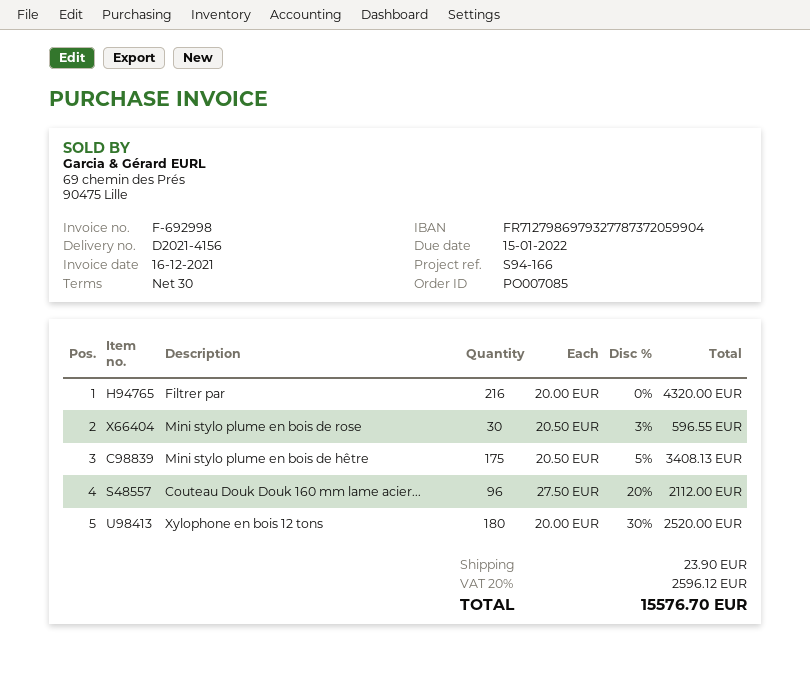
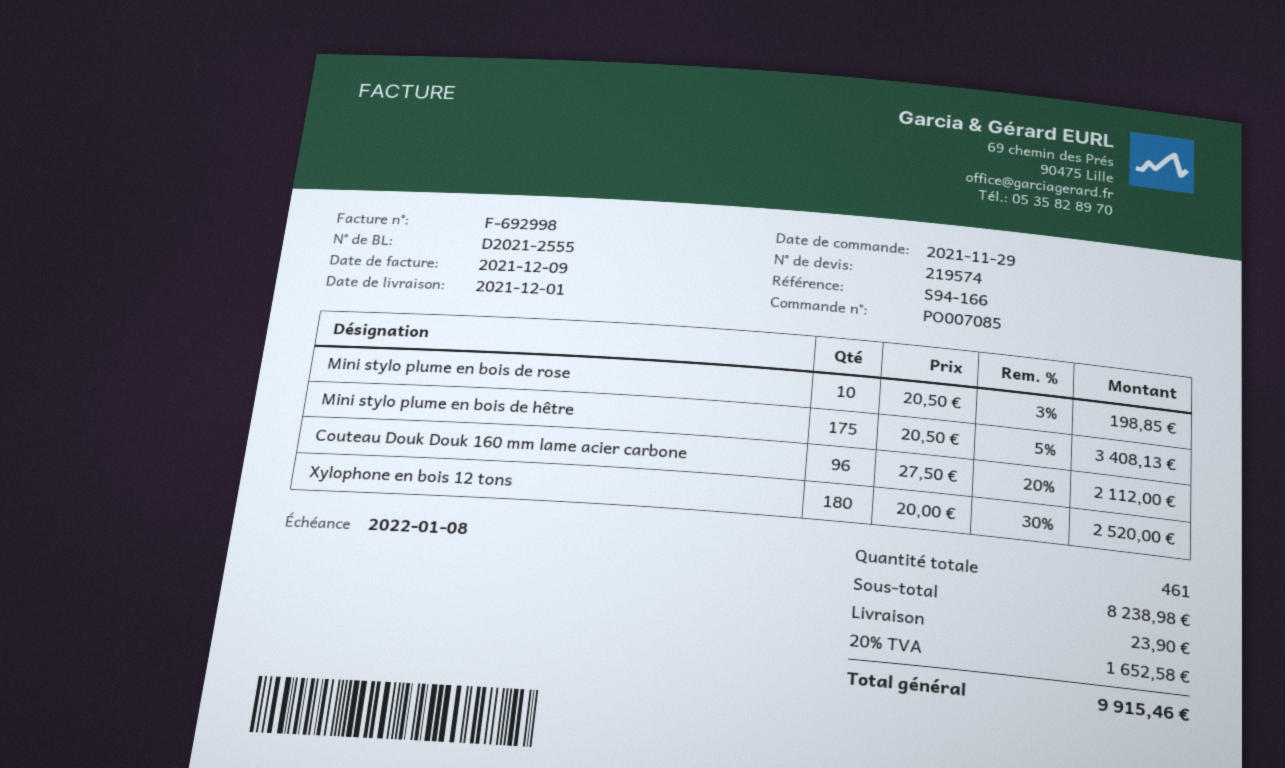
delivery note number: D2021-4156 -> D2021-2555
invoice date: 2021-12-16 -> 2021-12-09
due date: 2022-01-15 -> 2022-01-08
Filtrer par: 216 x 20.00 = 4320.00 -> none
Mini stylo plume en bois de rose: 30 x 20.50 - 3% = 596.55 -> 10 x 20.50 - 3% = 198.85
tax: 20% = 2596.12 -> 20% = 1652.58
total: 15576.70 -> 9915.46

